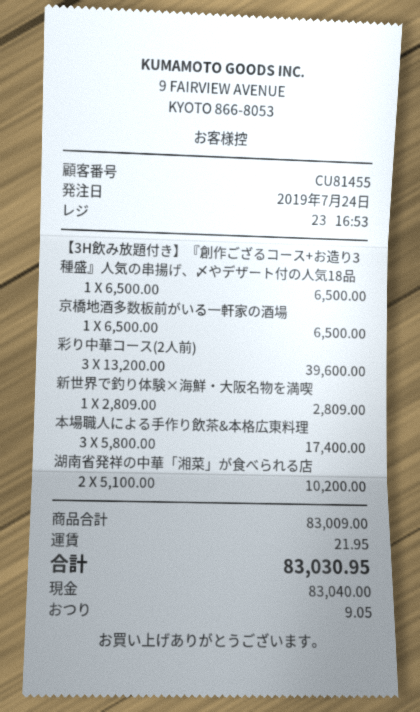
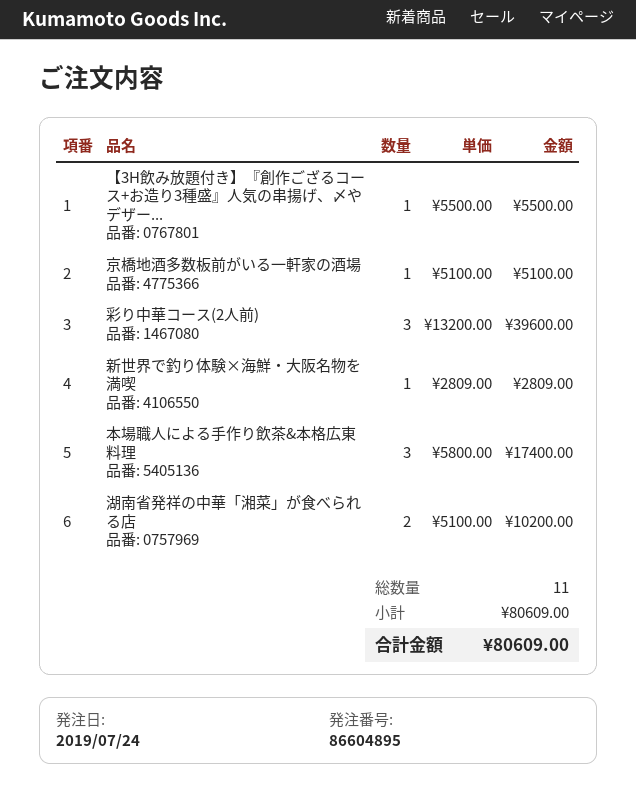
【3H飲み放題付き】『創作ござるコース+お造り3種盛』人気の串揚げ、〆やデザート付の人気18品: 1 x 6500.00 = 6500.00 -> 1 x 5500.00 = 5500.00
京橋地酒多数板前がいる一軒家の酒場: 1 x 6500.00 = 6500.00 -> 1 x 5100.00 = 5100.00
subtotal: 83009.00 -> 80609.00
shipping: 21.95 -> none
total: 83030.95 -> 80609.00

